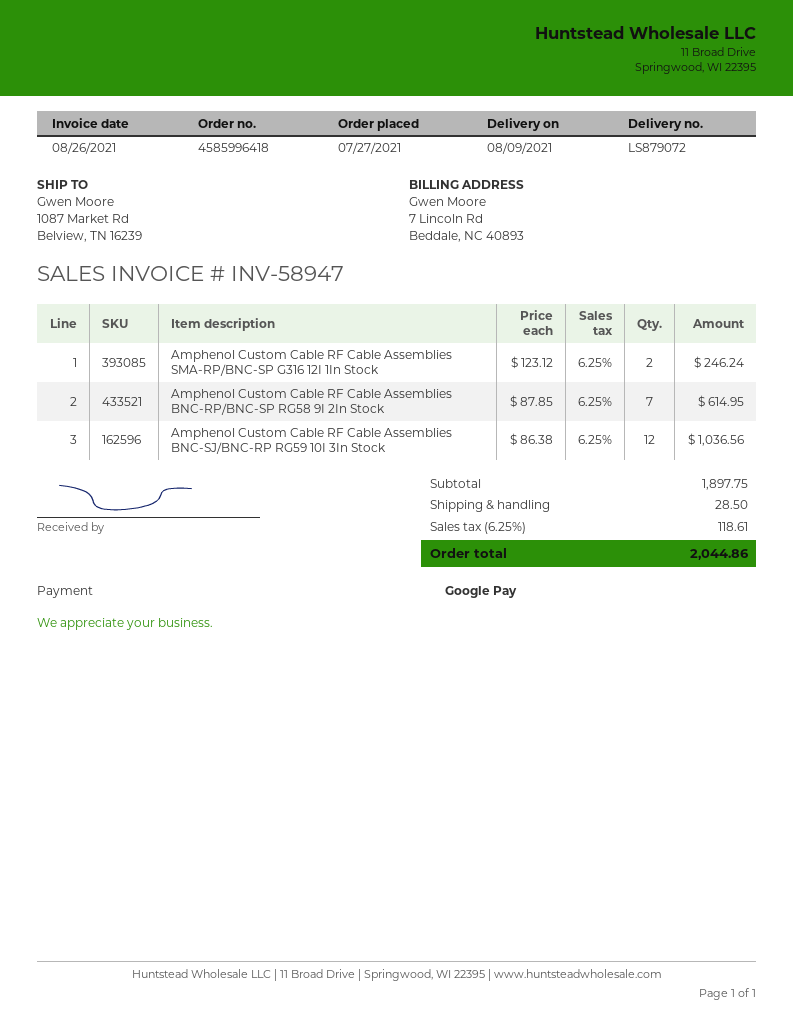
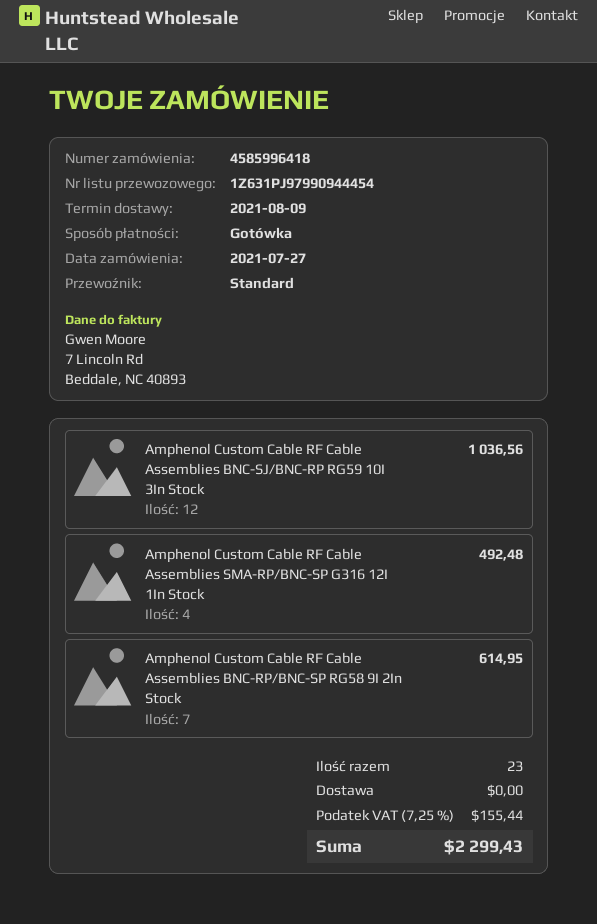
payment method: Google Pay -> cash
Amphenol Custom Cable RF Cable Assemblies SMA-RP/BNC-SP G316 12I 1In Stock: 2 for 246.24 -> 4 for 492.48
shipping: 28.50 -> 0.00
tax: 6.25% = 118.61 -> 7.25% = 155.44
total: 2044.86 -> 2299.43

